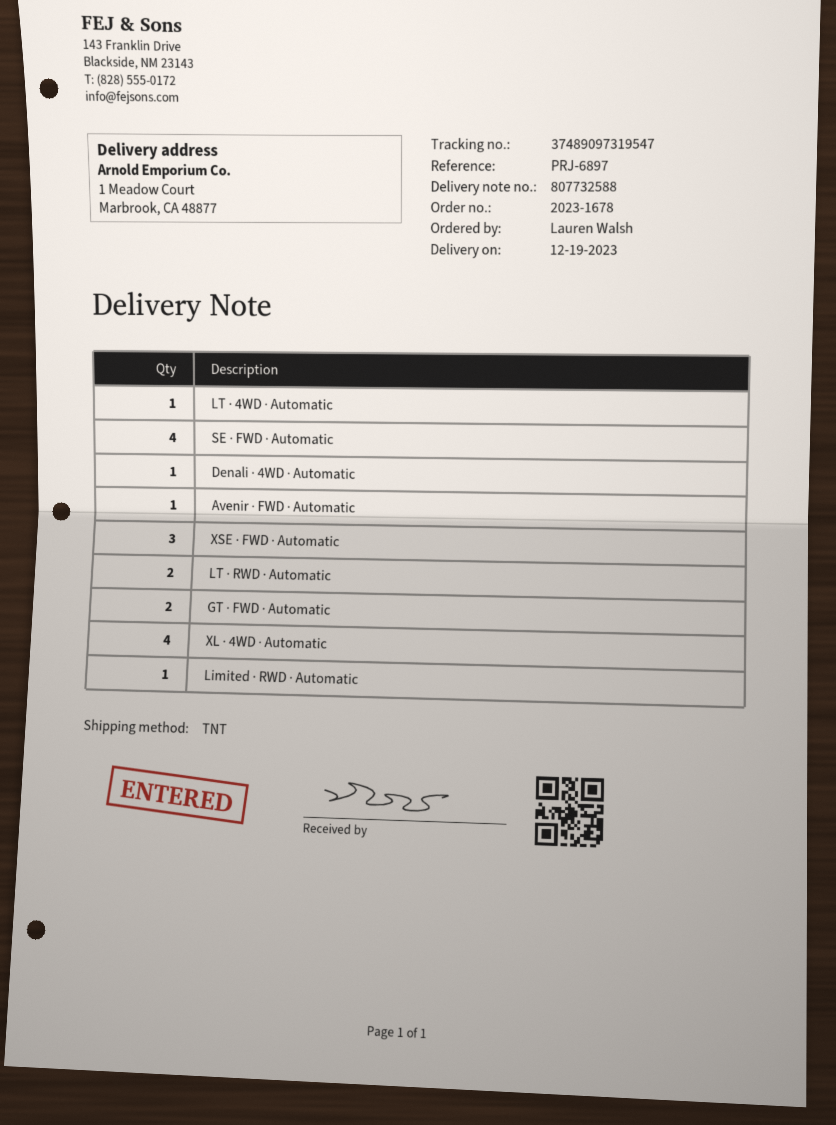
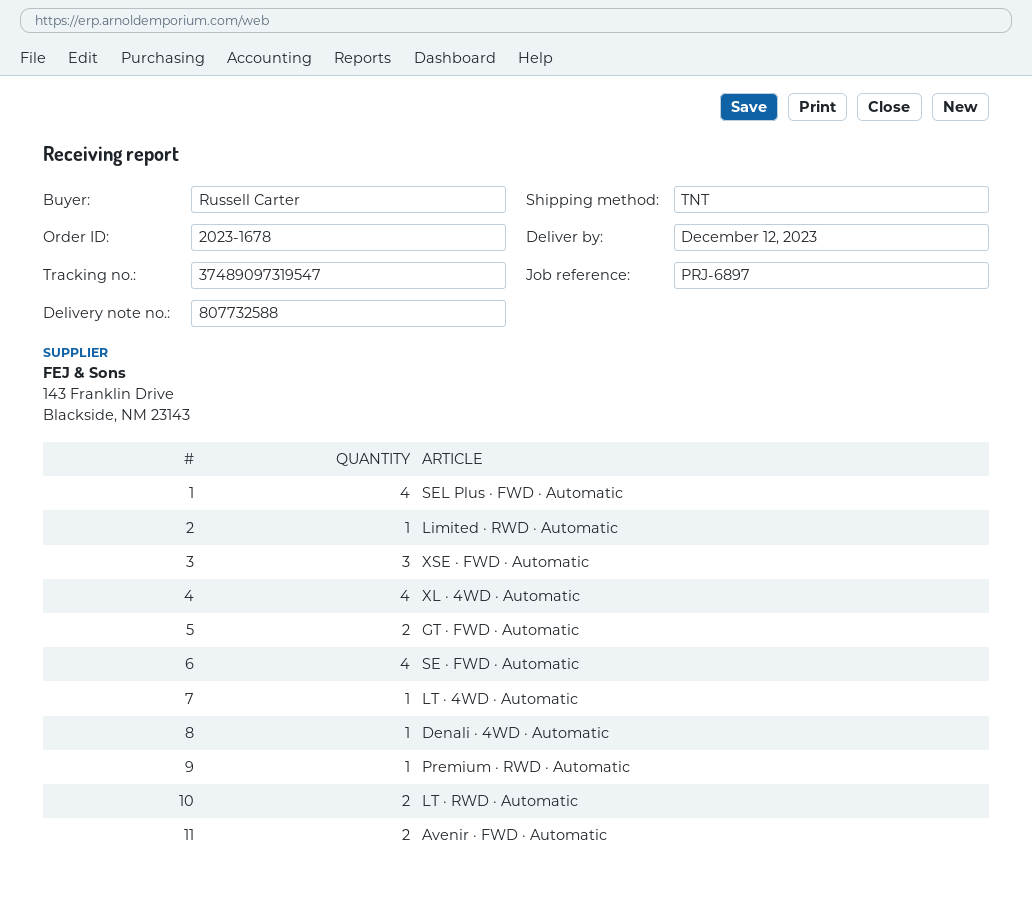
delivery date: 2023-12-19 -> 2023-12-12
ordered by: Lauren Walsh -> Russell Carter
Avenir · FWD · Automatic: 1 -> 2
SEL Plus · FWD · Automatic: none -> 4
Premium · RWD · Automatic: none -> 1

